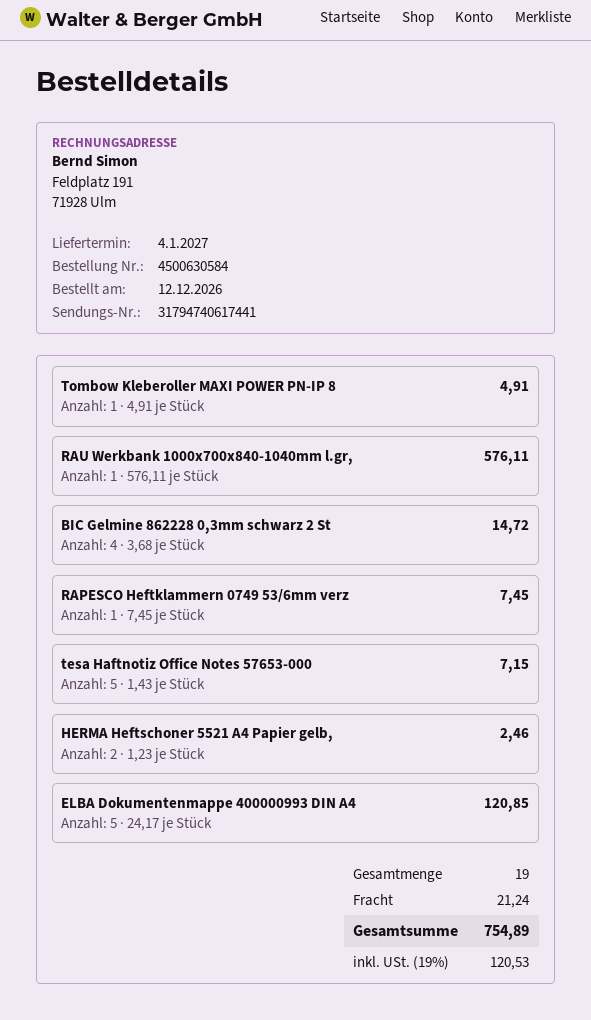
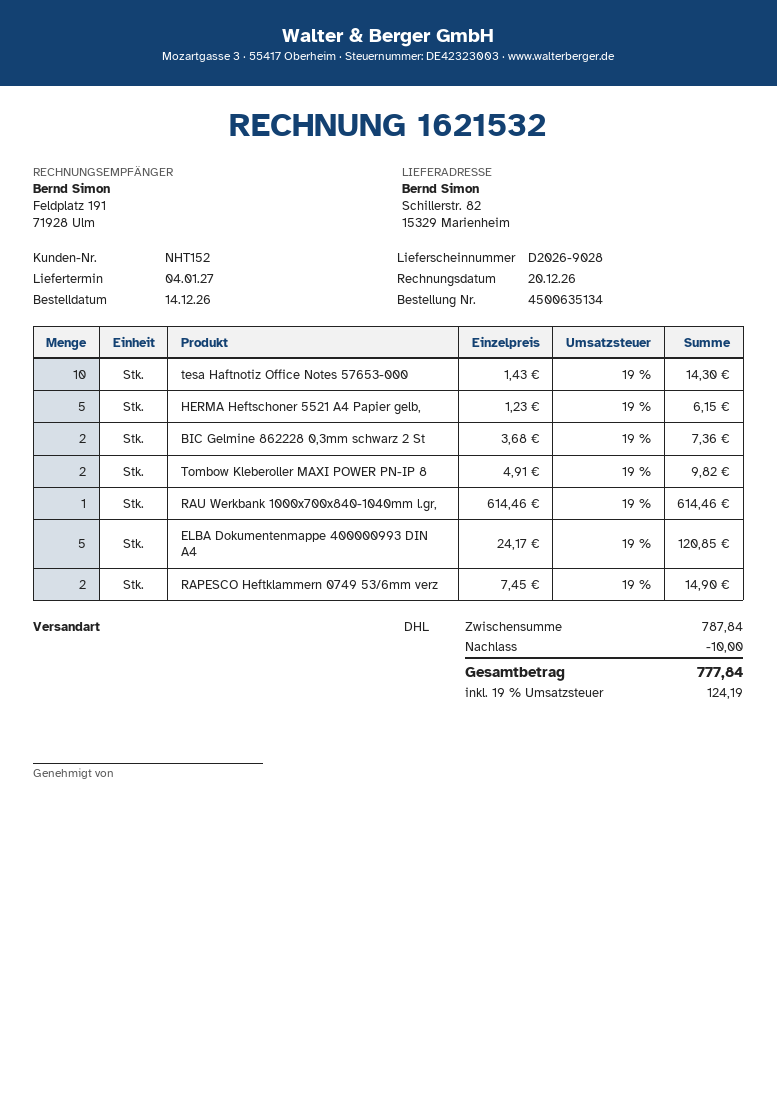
order number: 4500630584 -> 4500635134
order date: 2026-12-12 -> 2026-12-14
Tombow Kleberoller MAXI POWER PN-IP 8: 1 x 4.91 = 4.91 -> 2 x 4.91 = 9.82
RAU Werkbank 1000x700x840-1040mm l.gr,: 1 x 576.11 = 576.11 -> 1 x 614.46 = 614.46
BIC Gelmine 862228 0,3mm schwarz 2 St: 4 x 3.68 = 14.72 -> 2 x 3.68 = 7.36
RAPESCO Heftklammern 0749 53/6mm verz: 1 x 7.45 = 7.45 -> 2 x 7.45 = 14.90
tesa Haftnotiz Office Notes 57653-000: 5 x 1.43 = 7.15 -> 10 x 1.43 = 14.30
HERMA Heftschoner 5521 A4 Papier gelb,: 2 x 1.23 = 2.46 -> 5 x 1.23 = 6.15
discount: none -> 10.00
shipping: 21.24 -> none
tax: 19% = 120.53 -> 19% = 124.19
total: 754.89 -> 777.84

